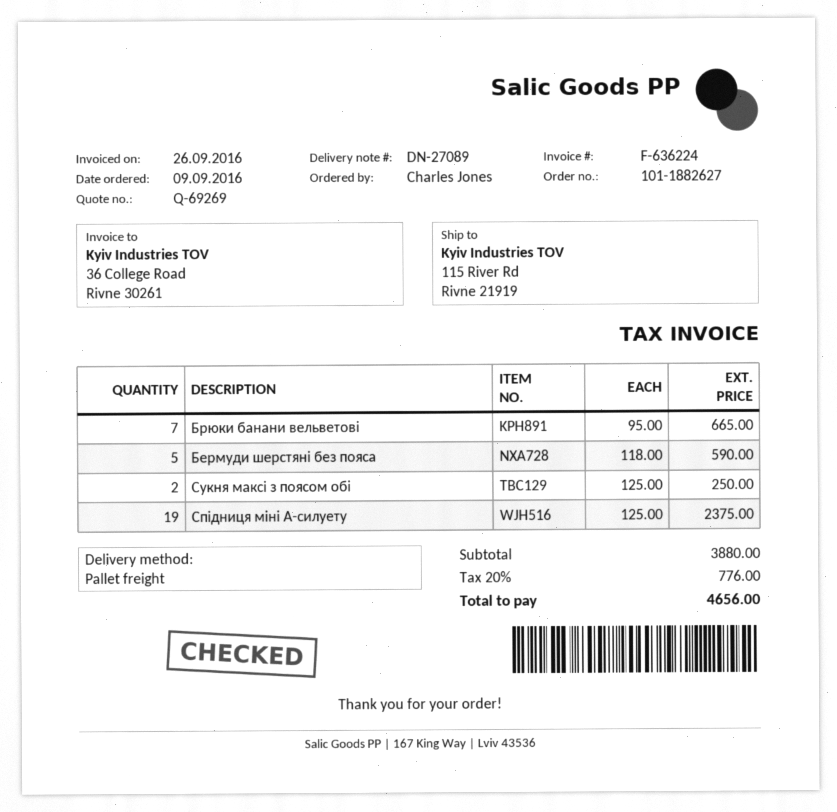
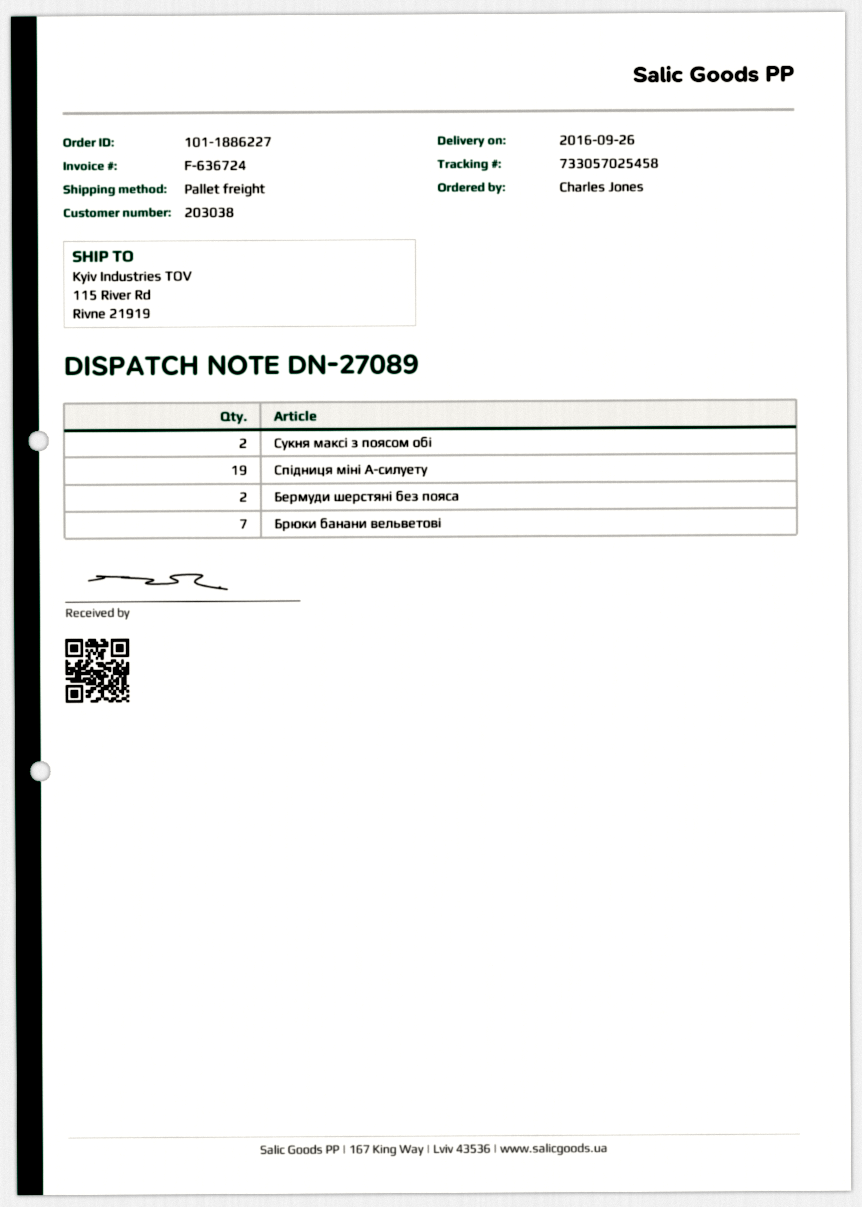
order number: 101-1882627 -> 101-1886227
invoice number: F-636224 -> F-636724
Бермуди шерстяні без пояса: 5 -> 2

